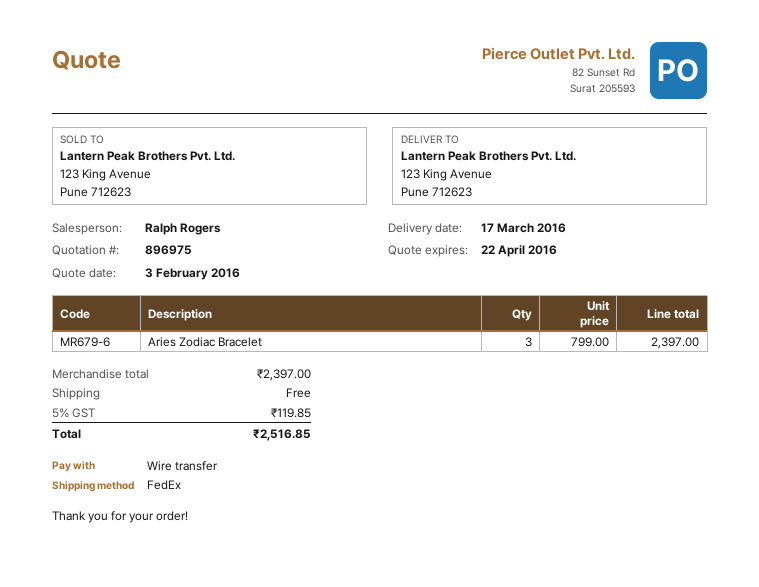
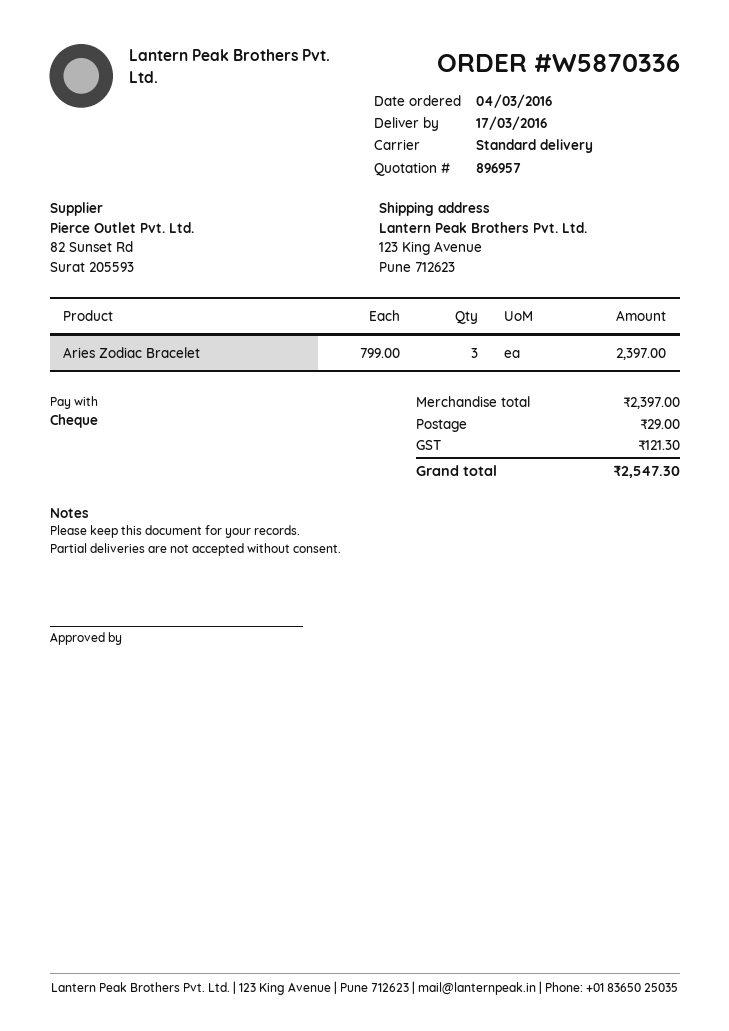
quote number: 896975 -> 896957
payment method: bank transfer -> cheque
shipping method: FedEx -> standard
shipping: 0.00 -> 29.00
tax: 119.85 -> 121.30
total: 2516.85 -> 2547.30

